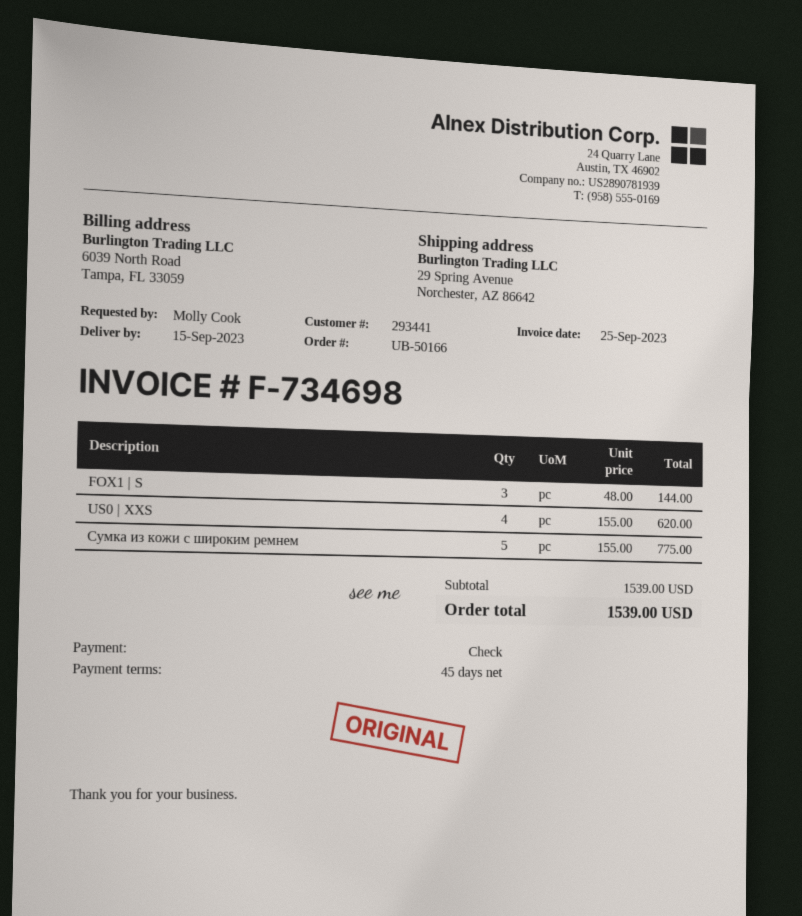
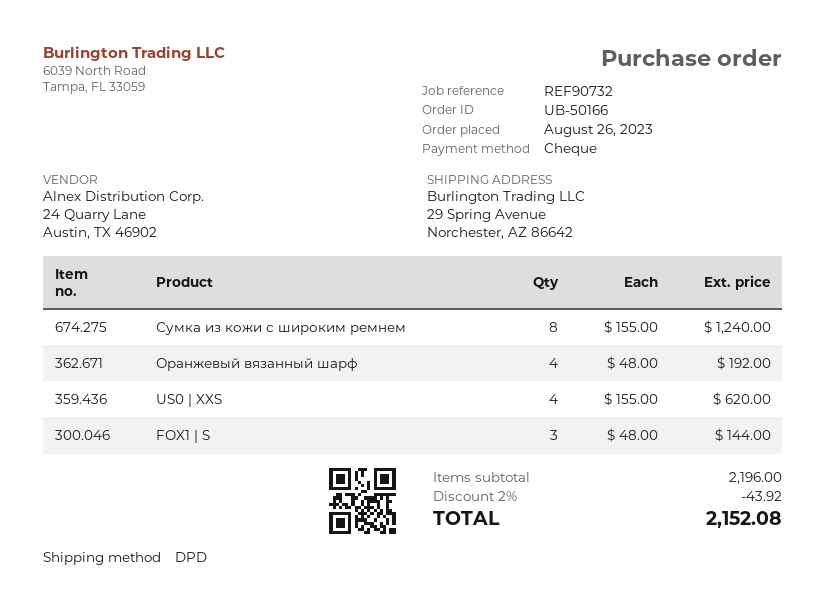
Сумка из кожи с широким ремнем: 5 x 155.00 = 775.00 -> 8 x 155.00 = 1240.00
Оранжевый вязанный шарф: none -> 4 x 48.00 = 192.00
subtotal: 1539.00 -> 2196.00
discount: none -> 2% = 43.92
total: 1539.00 -> 2152.08

